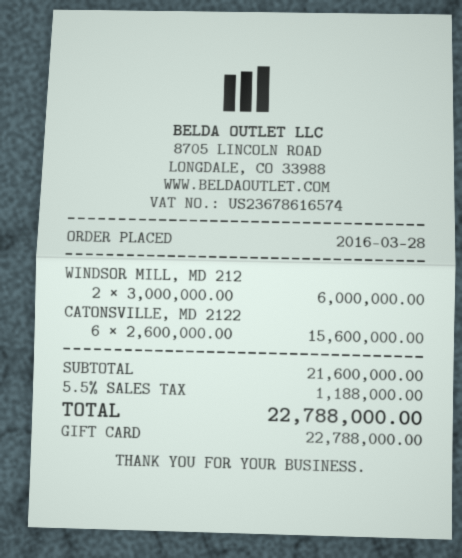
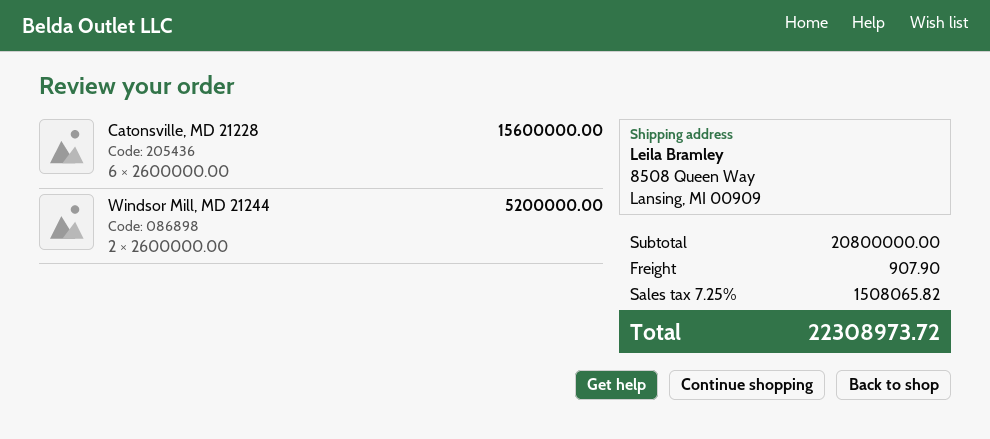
WINDSOR MILL, MD 212: 2 x 3000000.00 = 6000000.00 -> 2 x 2600000.00 = 5200000.00
subtotal: 21600000.00 -> 20800000.00
shipping: none -> 907.90
tax: 5.5% = 1188000.00 -> 7.25% = 1508065.82
total: 22788000.00 -> 22308973.72

